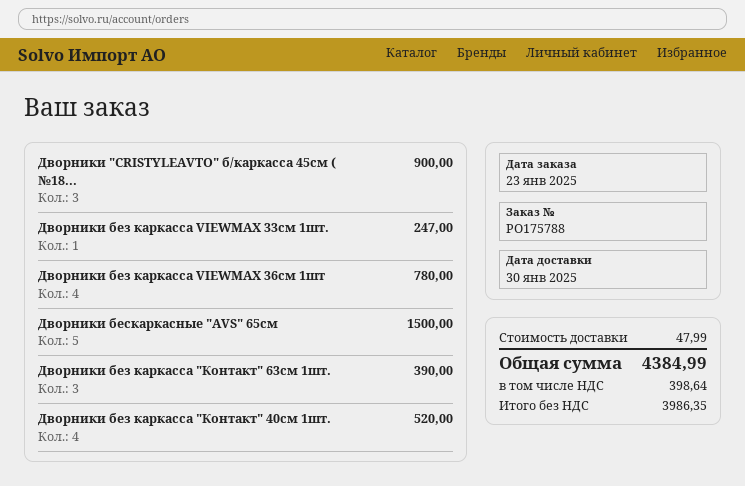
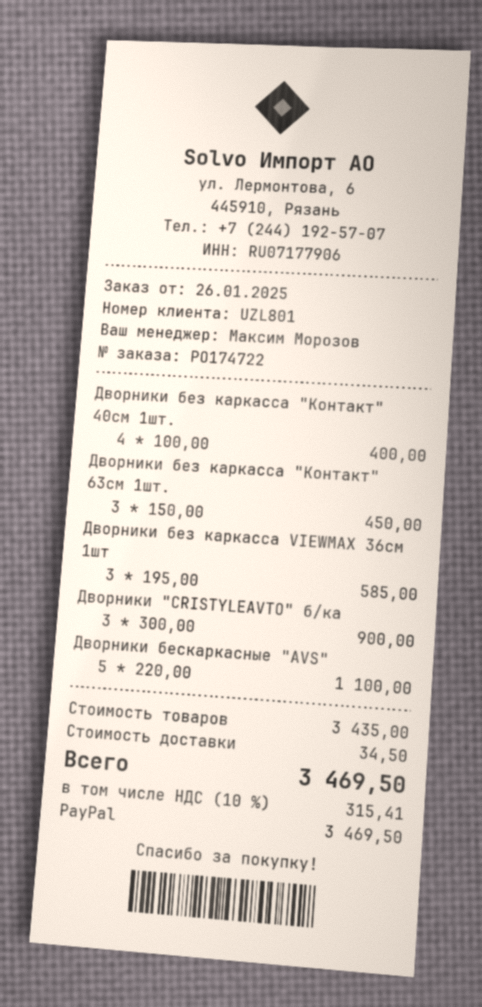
order number: PO175788 -> PO174722
order date: 2025-01-23 -> 2025-01-26
Дворники без каркасса VIEWMAX 33см 1шт.: 1 for 247.00 -> none
Дворники без каркасса VIEWMAX 36см 1шт: 4 for 780.00 -> 3 for 585.00
Дворники бескаркасные "AVS" 65см: 5 for 1500.00 -> 5 for 1100.00
Дворники без каркасса "Контакт" 63см 1шт.: 3 for 390.00 -> 3 for 450.00
Дворники без каркасса "Контакт" 40см 1шт.: 4 for 520.00 -> 4 for 400.00
shipping: 47.99 -> 34.50
tax: 398.64 -> 315.41
total: 4384.99 -> 3469.50

